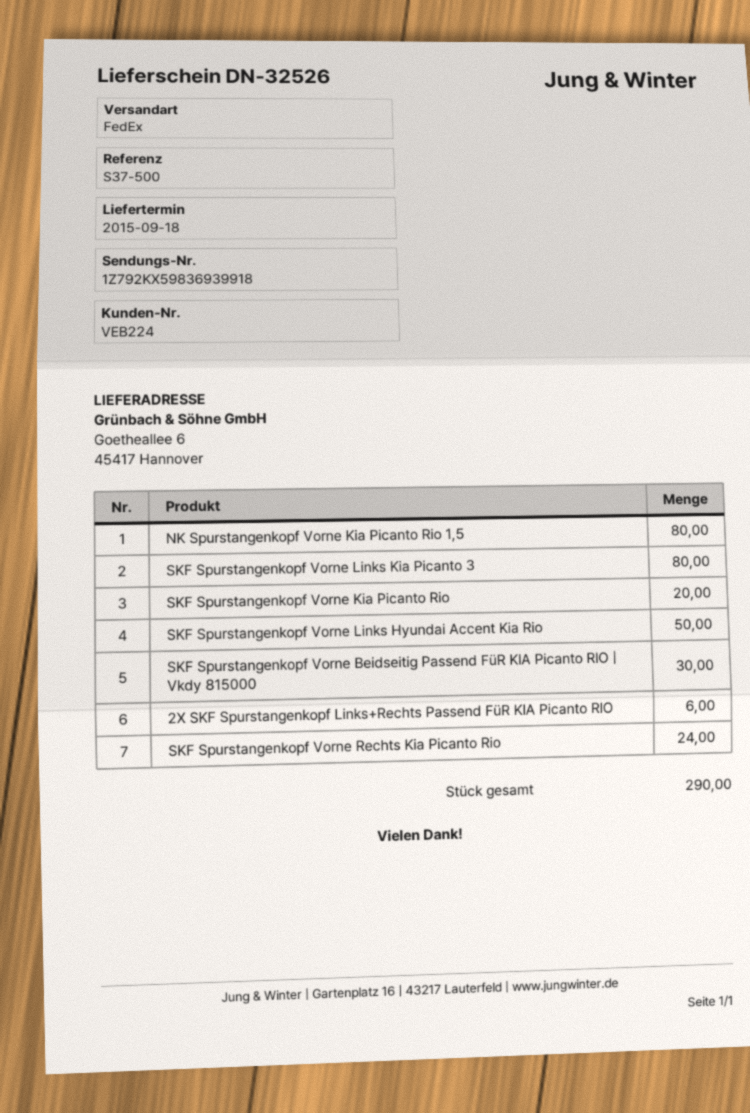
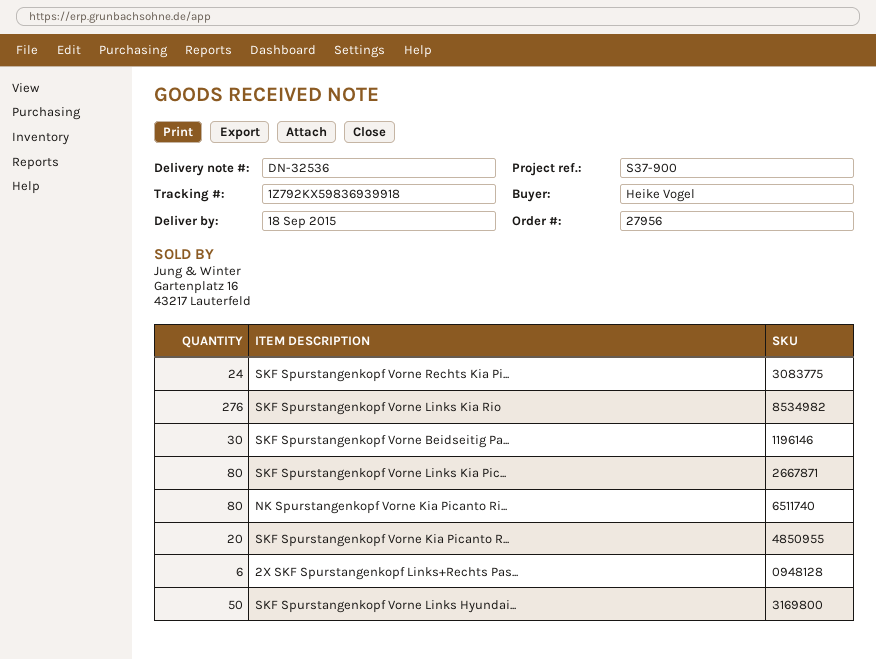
delivery note number: DN-32526 -> DN-32536
reference: S37-500 -> S37-900
SKF Spurstangenkopf Vorne Links Kia Rio: none -> 276

